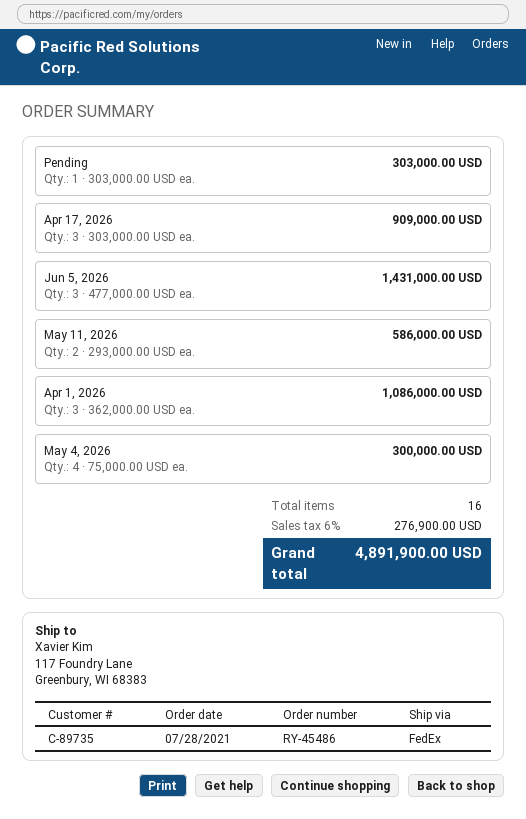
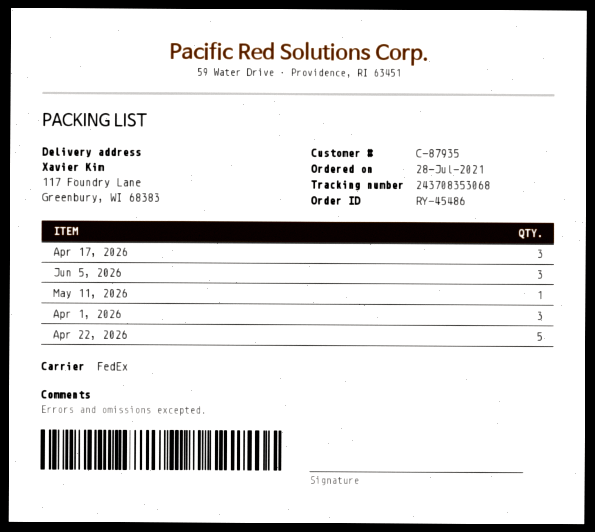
customer number: C-89735 -> C-87935
Pending: 1 -> none
May 11, 2026: 2 -> 1
May 4, 2026: 4 -> none
Apr 22, 2026: none -> 5

